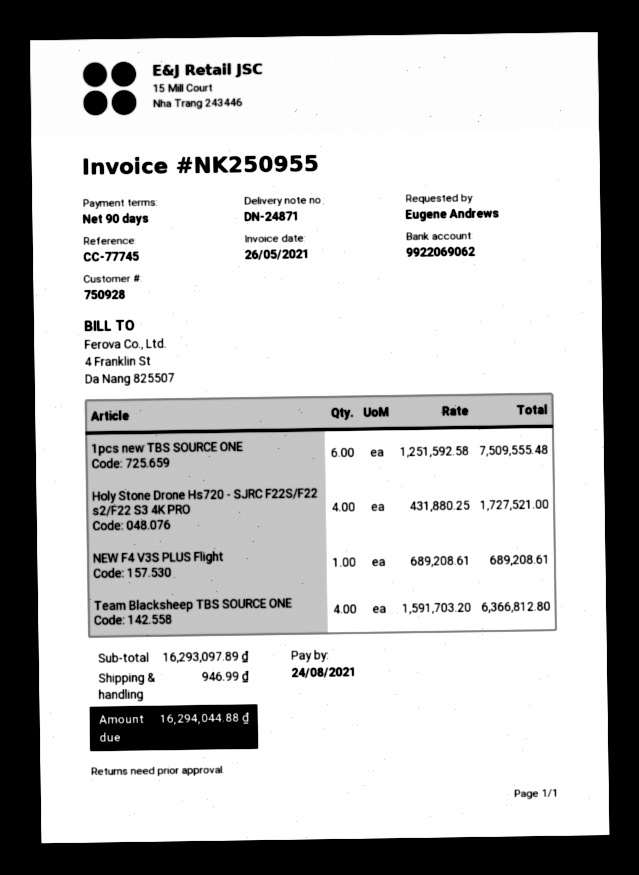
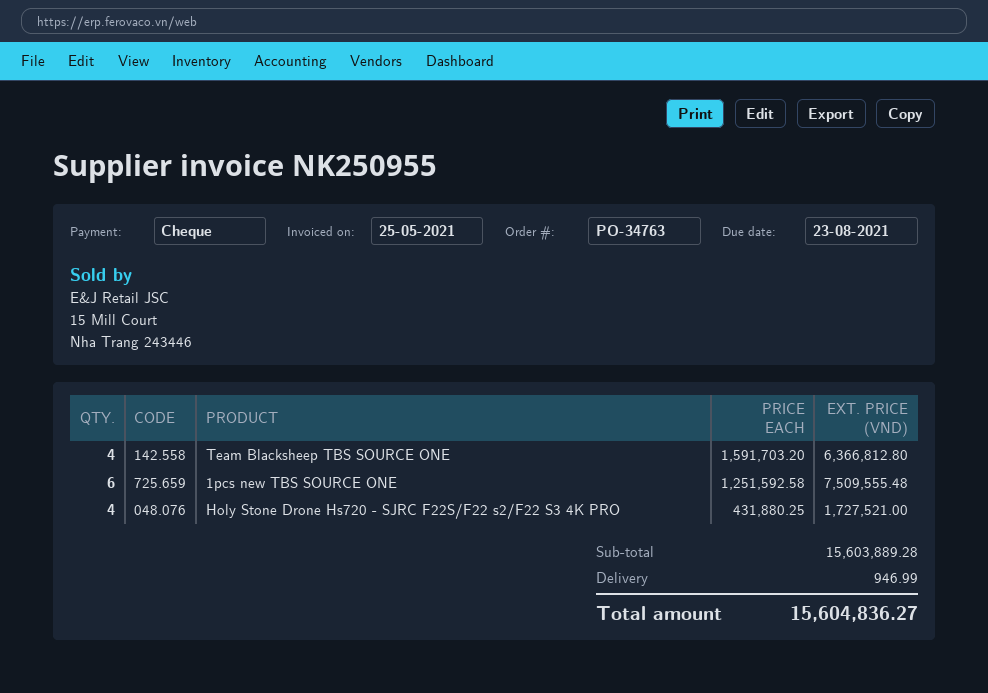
invoice date: 2021-05-26 -> 2021-05-25
due date: 2021-08-24 -> 2021-08-23
NEW F4 V3S PLUS Flight: 1 x 689208.61 = 689208.61 -> none
subtotal: 16293097.89 -> 15603889.28
total: 16294044.88 -> 15604836.27

